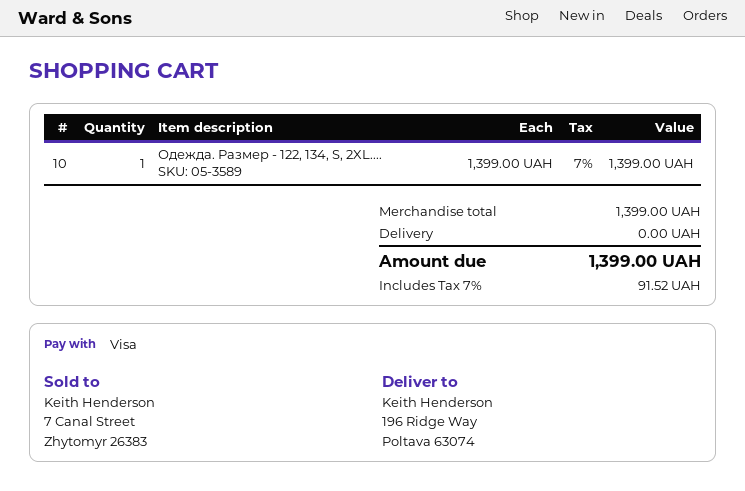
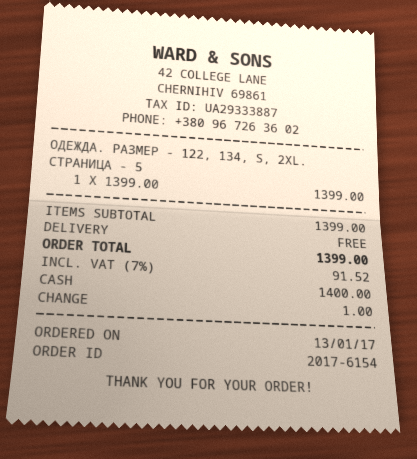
payment method: Visa -> cash

